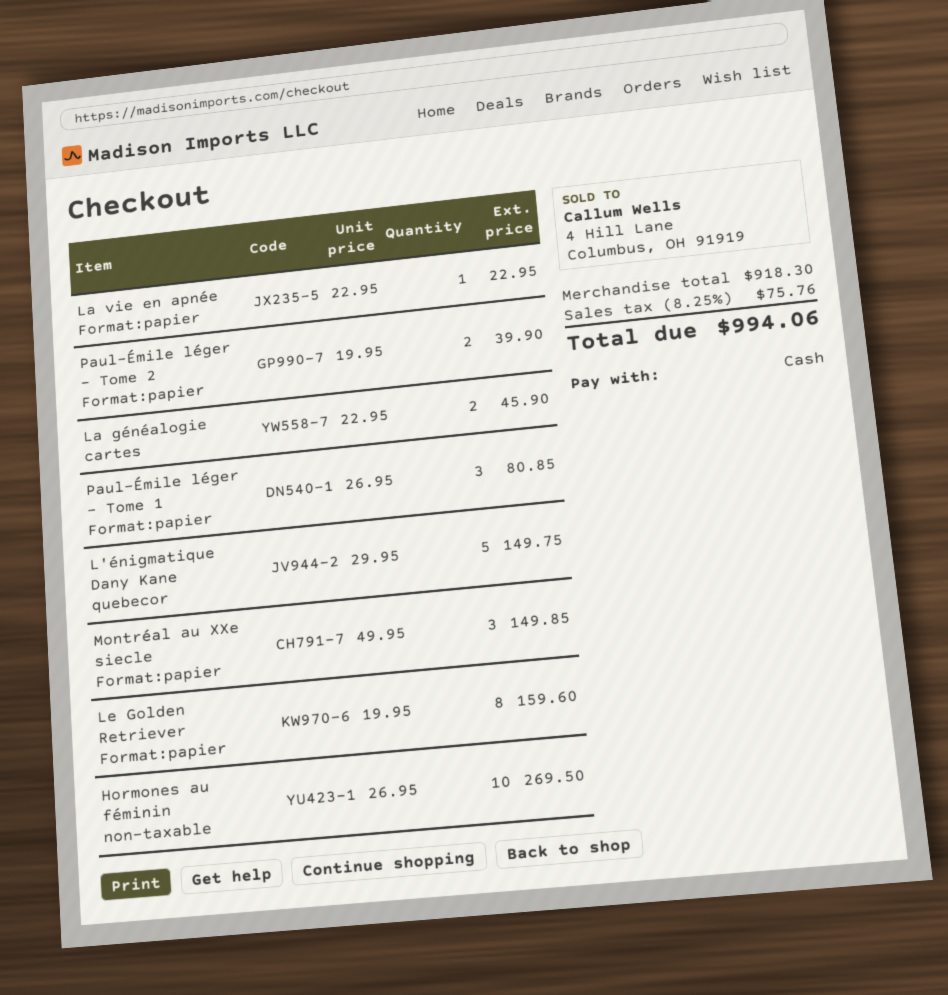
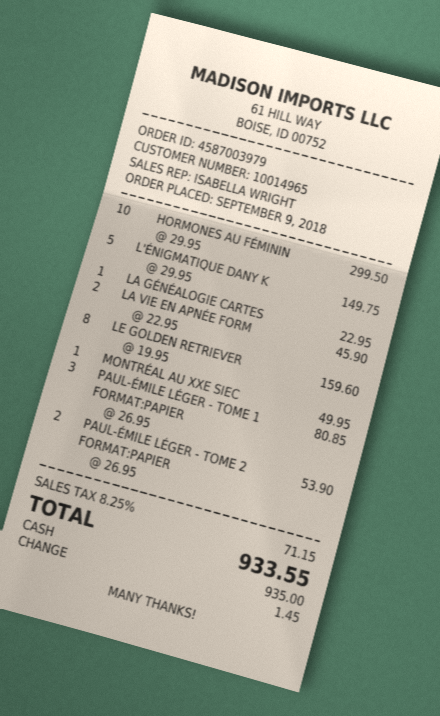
La vie en apnée Format:papier: 1 x 22.95 = 22.95 -> 2 x 22.95 = 45.90
Paul-Émile léger - Tome 2 Format:papier: 2 x 19.95 = 39.90 -> 2 x 26.95 = 53.90
La généalogie cartes: 2 x 22.95 = 45.90 -> 1 x 22.95 = 22.95
Montréal au XXe siecle Format:papier: 3 x 49.95 = 149.85 -> 1 x 49.95 = 49.95
Hormones au féminin non-taxable: 10 x 26.95 = 269.50 -> 10 x 29.95 = 299.50
tax: 8.25% = 75.76 -> 8.25% = 71.15
total: 994.06 -> 933.55

